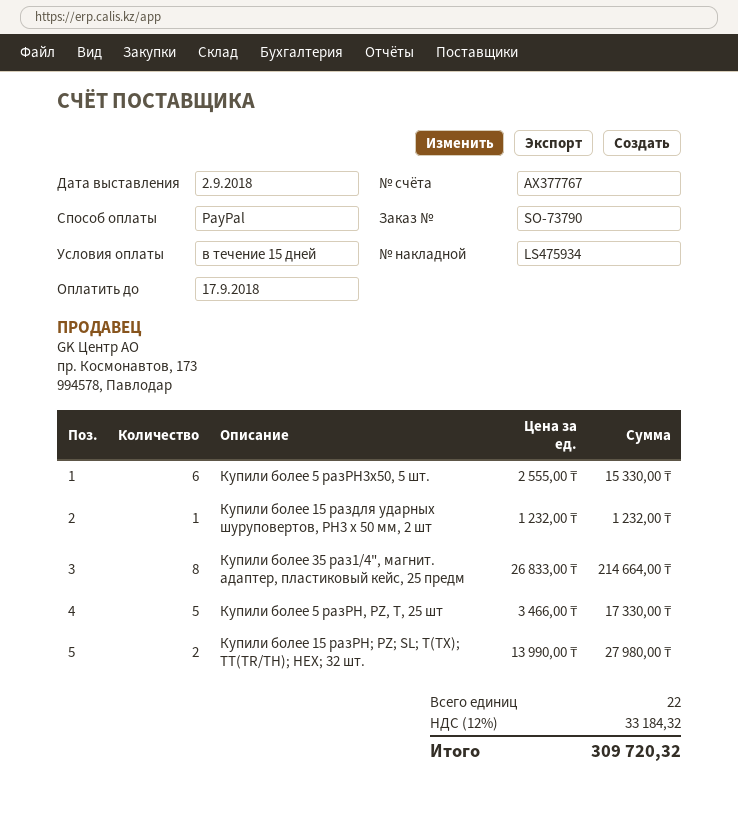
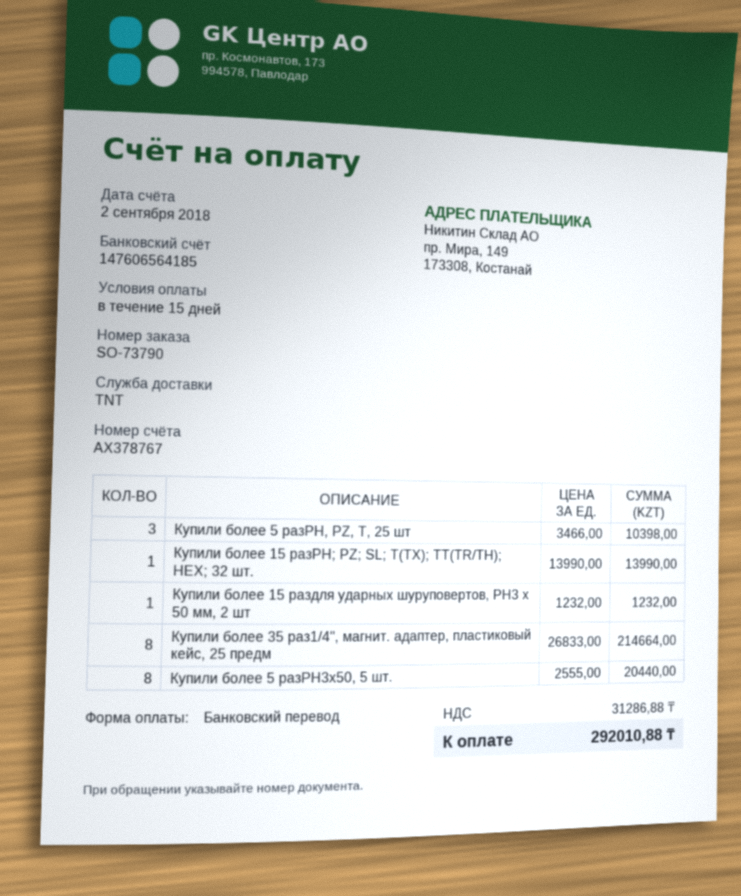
invoice number: AX377767 -> AX378767
payment method: PayPal -> bank transfer
Купили более 5 разPH3x50, 5 шт.: 6 x 2555.00 = 15330.00 -> 8 x 2555.00 = 20440.00
Купили более 5 разPH, PZ, T, 25 шт: 5 x 3466.00 = 17330.00 -> 3 x 3466.00 = 10398.00
Купили более 15 разPH; PZ; SL; T(TX); TT(TR/TH); HEX; 32 шт.: 2 x 13990.00 = 27980.00 -> 1 x 13990.00 = 13990.00
tax: 33184.32 -> 31286.88
total: 309720.32 -> 292010.88

